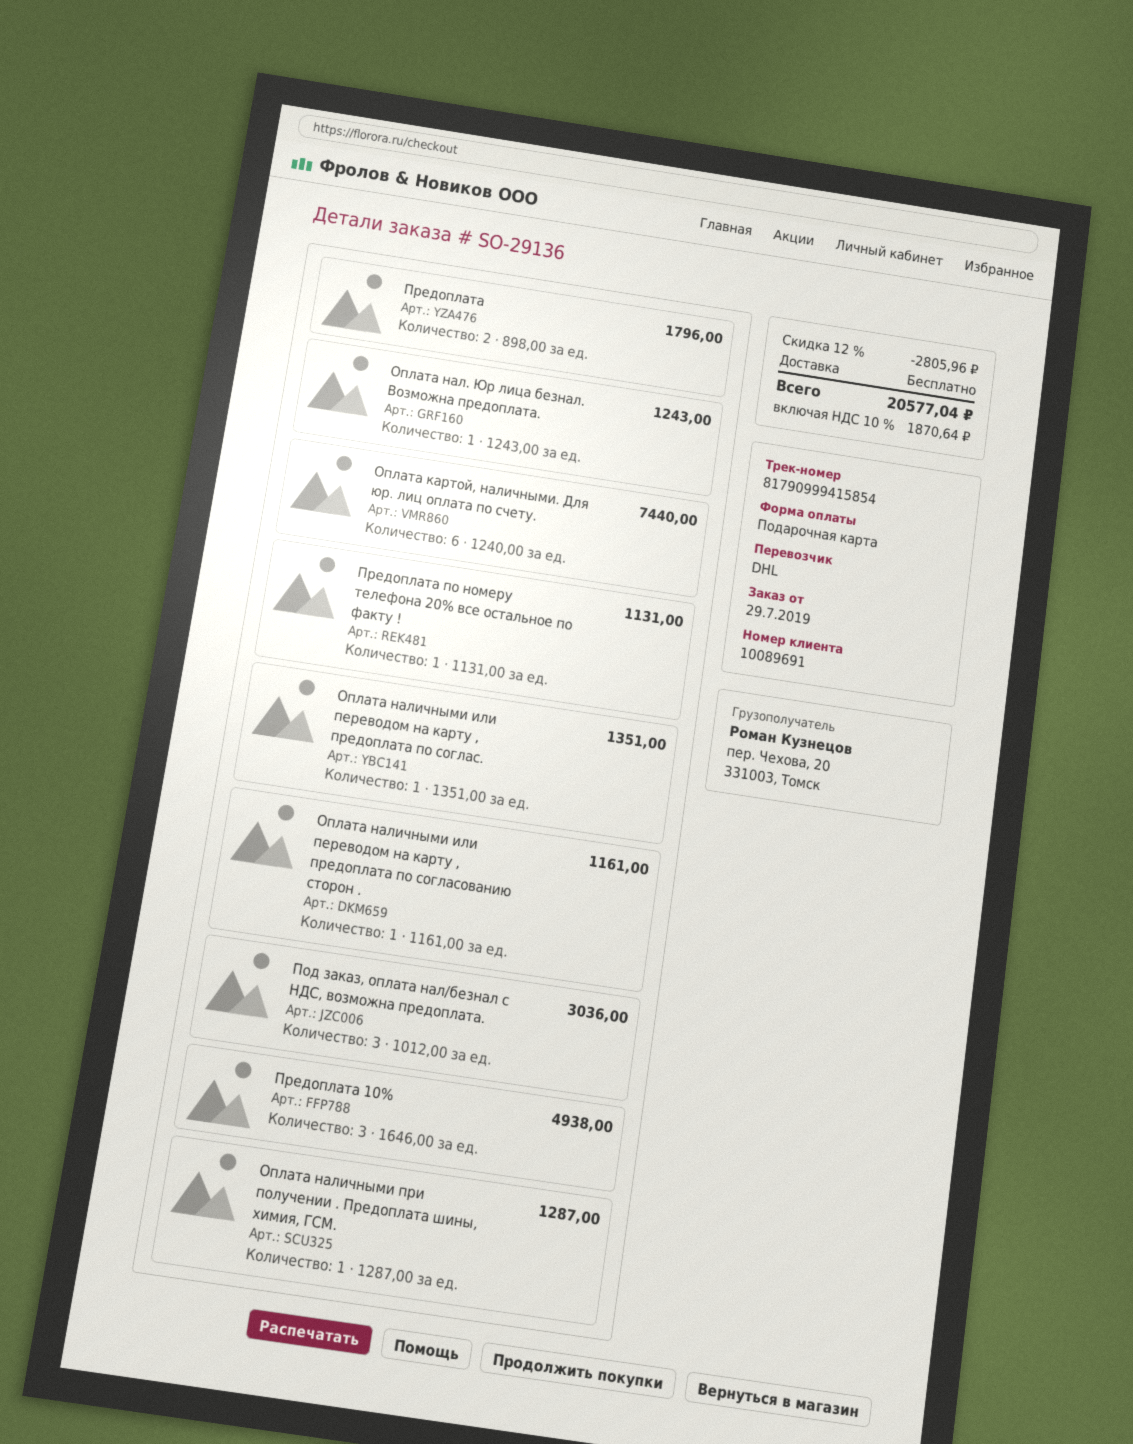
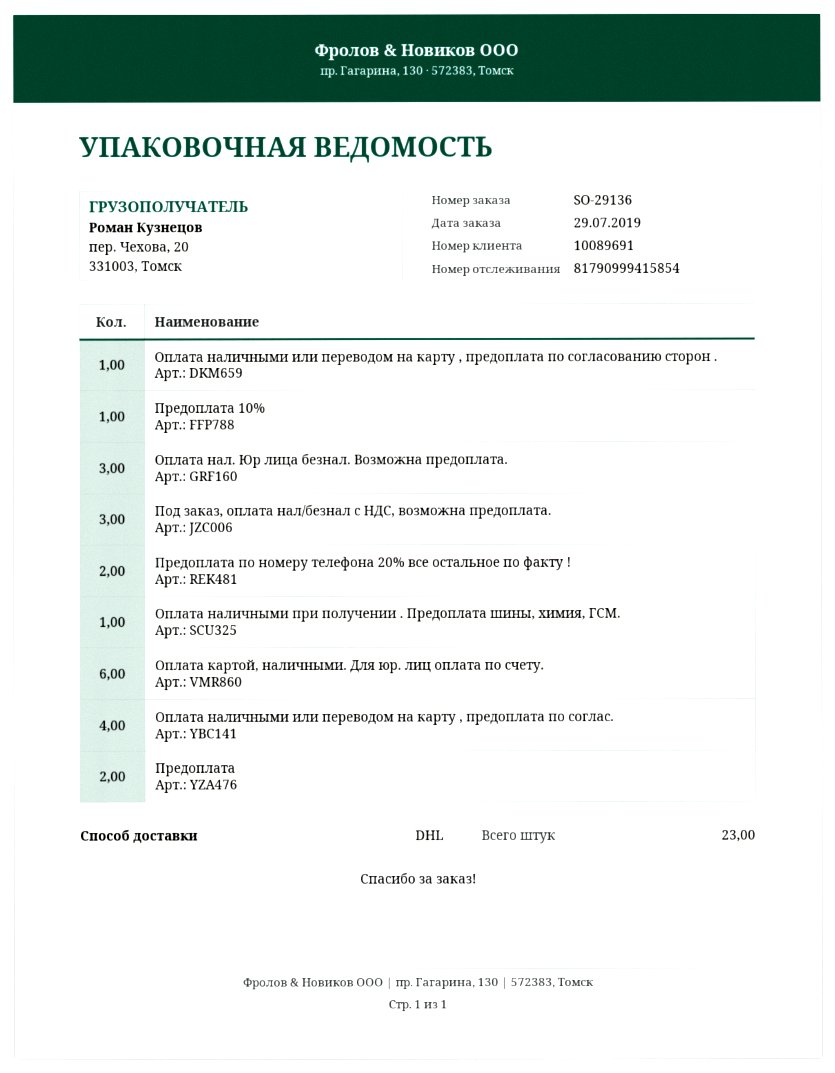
Оплата нал. Юр лица безнал. Возможна предоплата.: 1 -> 3
Предоплата по номеру телефона 20% все остальное по факту !: 1 -> 2
Оплата наличными или переводом на карту , предоплата по соглас.: 1 -> 4
Предоплата 10%: 3 -> 1

